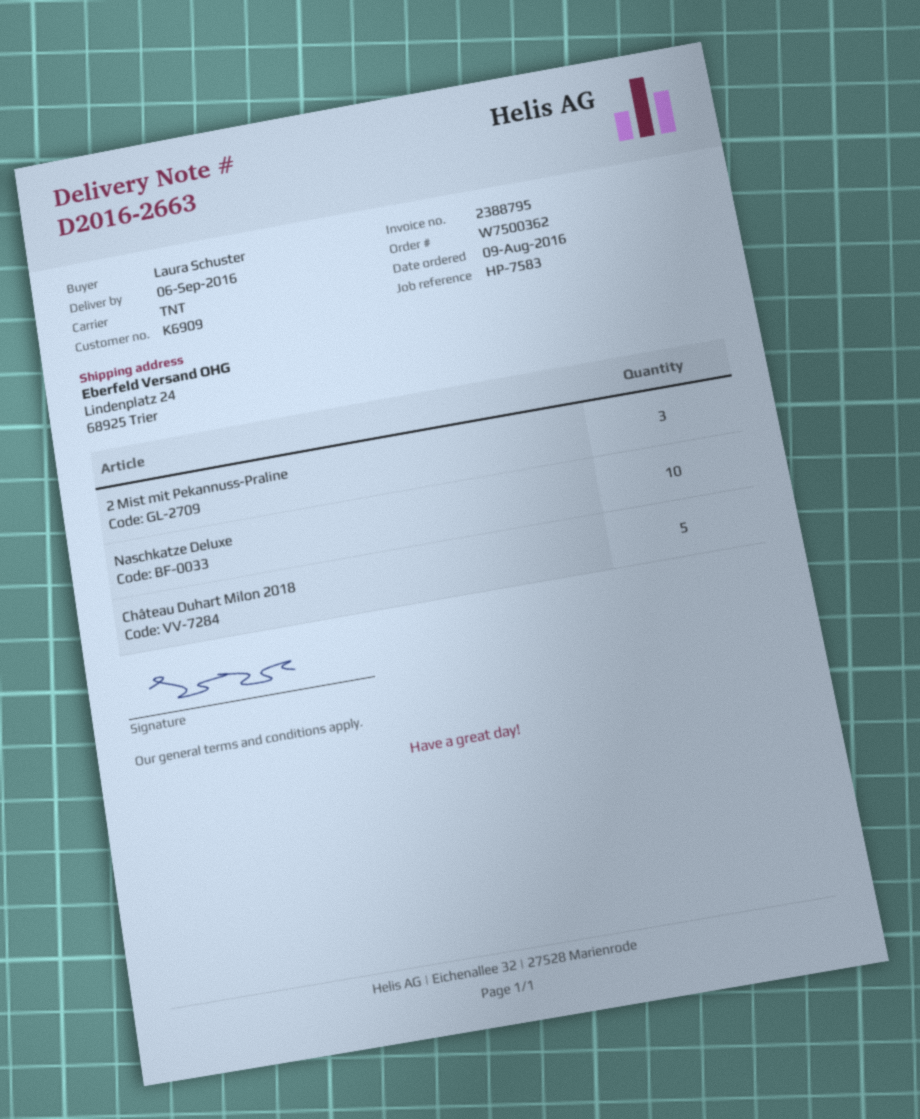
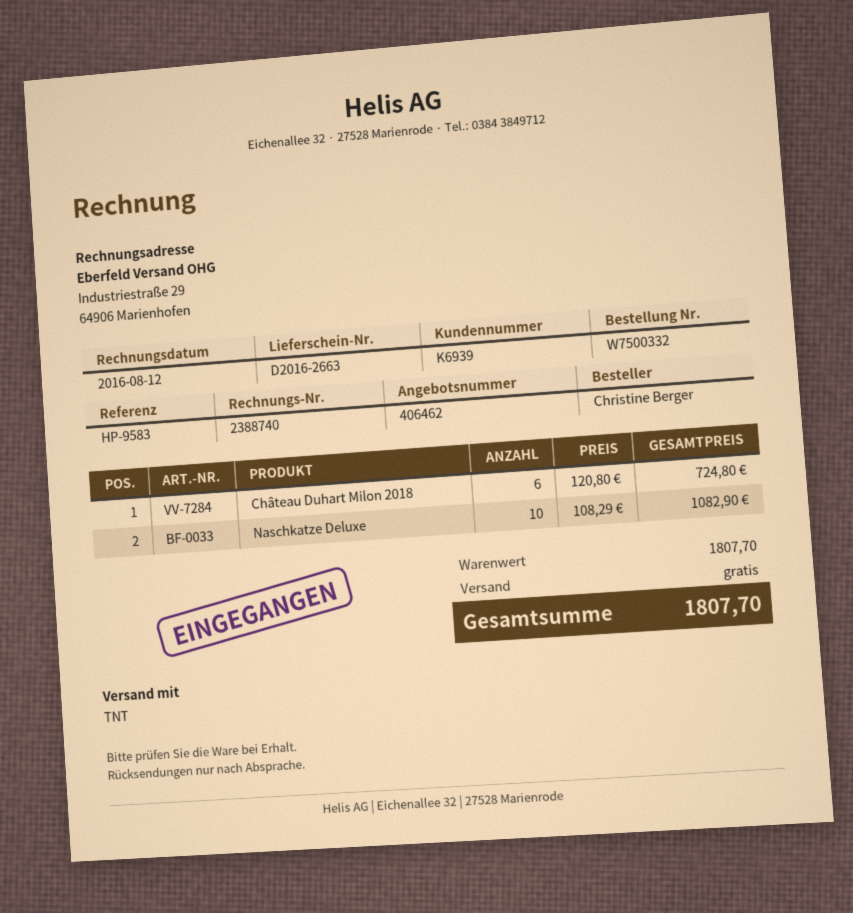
order number: W7500362 -> W7500332
invoice number: 2388795 -> 2388740
customer number: K6909 -> K6939
reference: HP-7583 -> HP-9583
ordered by: Laura Schuster -> Christine Berger
2 Mist mit Pekannuss-Praline: 3 -> none
Château Duhart Milon 2018: 5 -> 6

